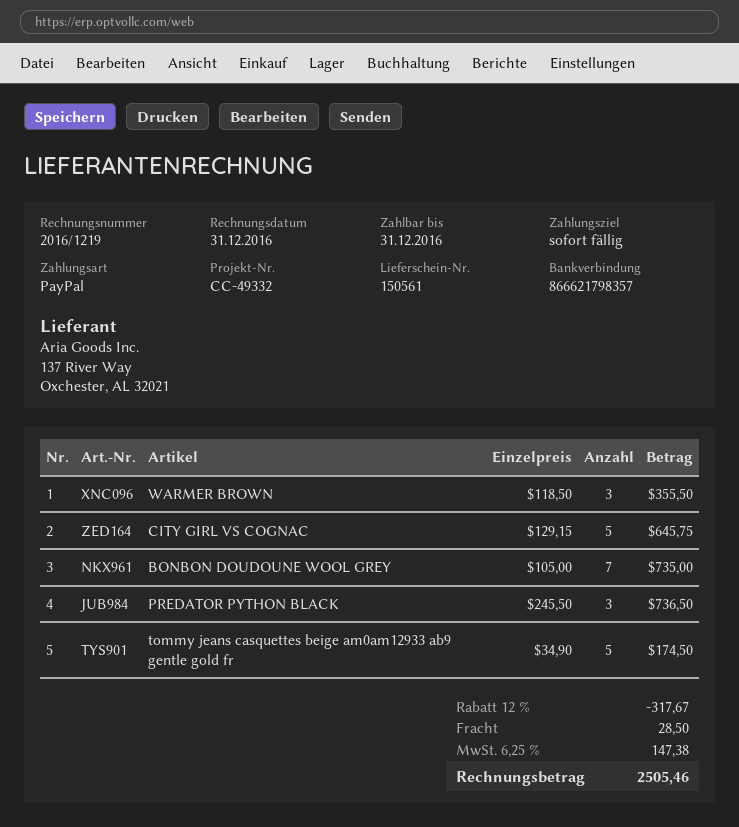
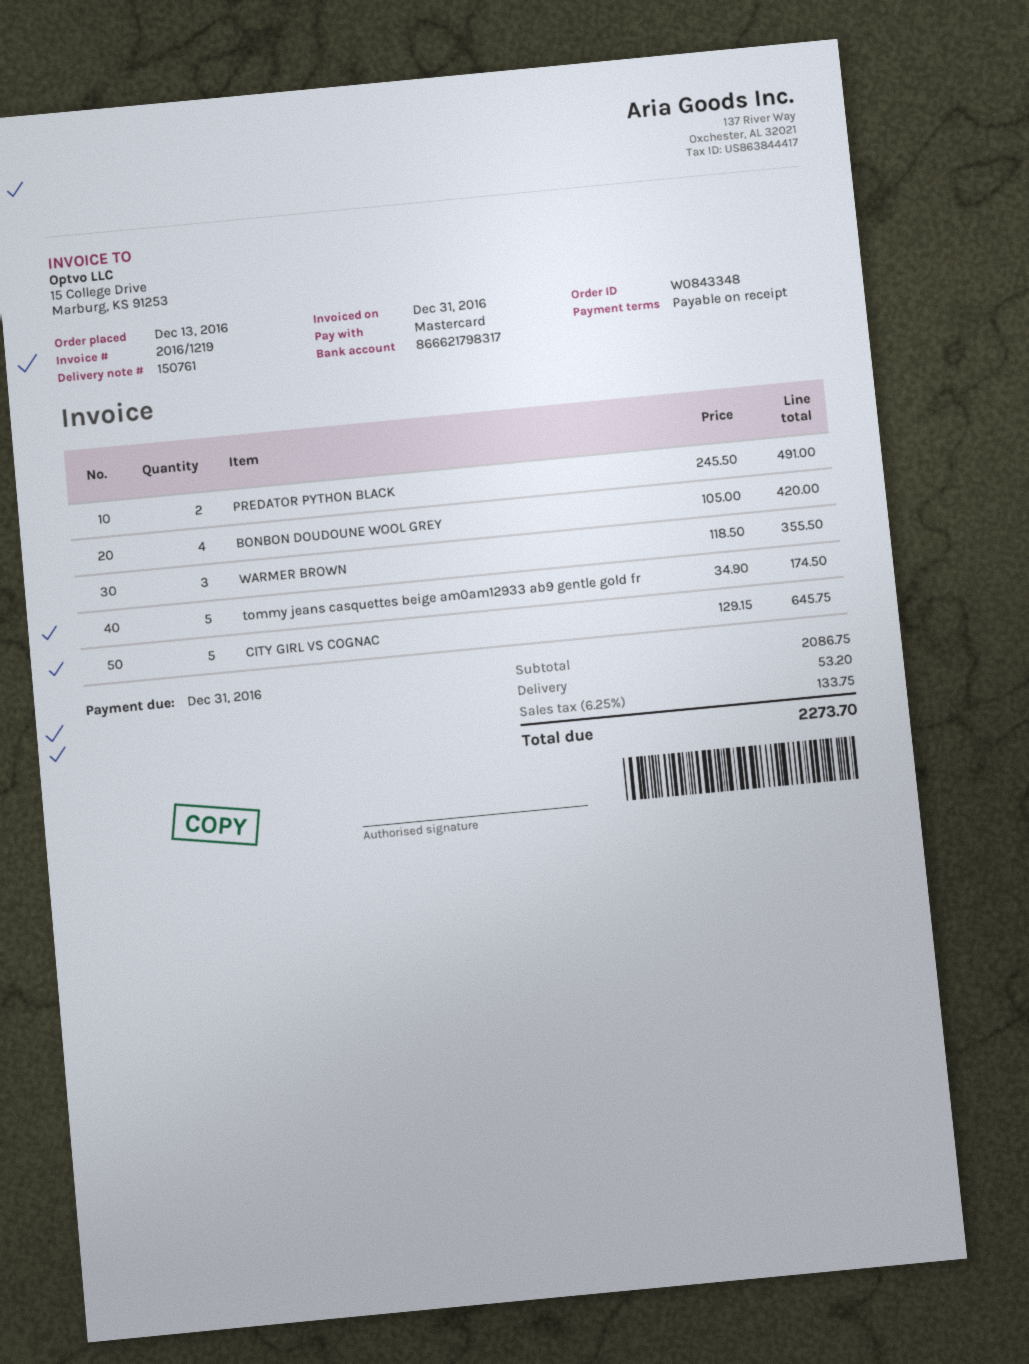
delivery note number: 150561 -> 150761
payment method: PayPal -> Mastercard
bank account: 866621798357 -> 866621798317
BONBON DOUDOUNE WOOL GREY: 7 x 105.00 = 735.00 -> 4 x 105.00 = 420.00
PREDATOR PYTHON BLACK: 3 x 245.50 = 736.50 -> 2 x 245.50 = 491.00
discount: 12% = 317.67 -> none
shipping: 28.50 -> 53.20
tax: 6.25% = 147.38 -> 6.25% = 133.75
total: 2505.46 -> 2273.70

